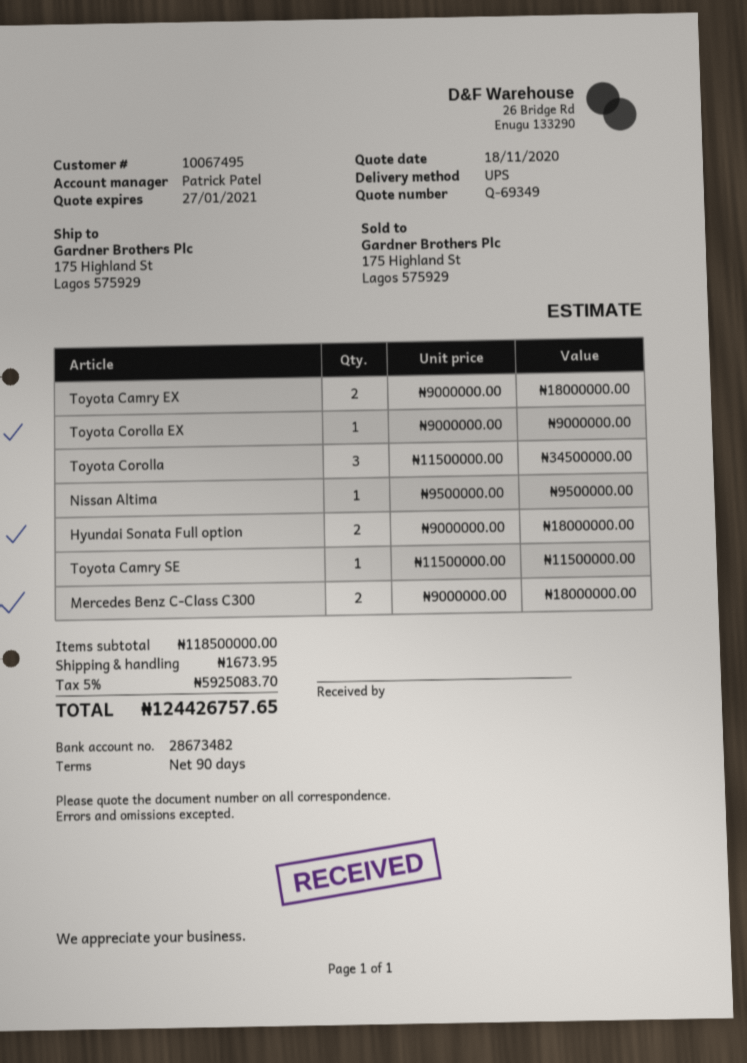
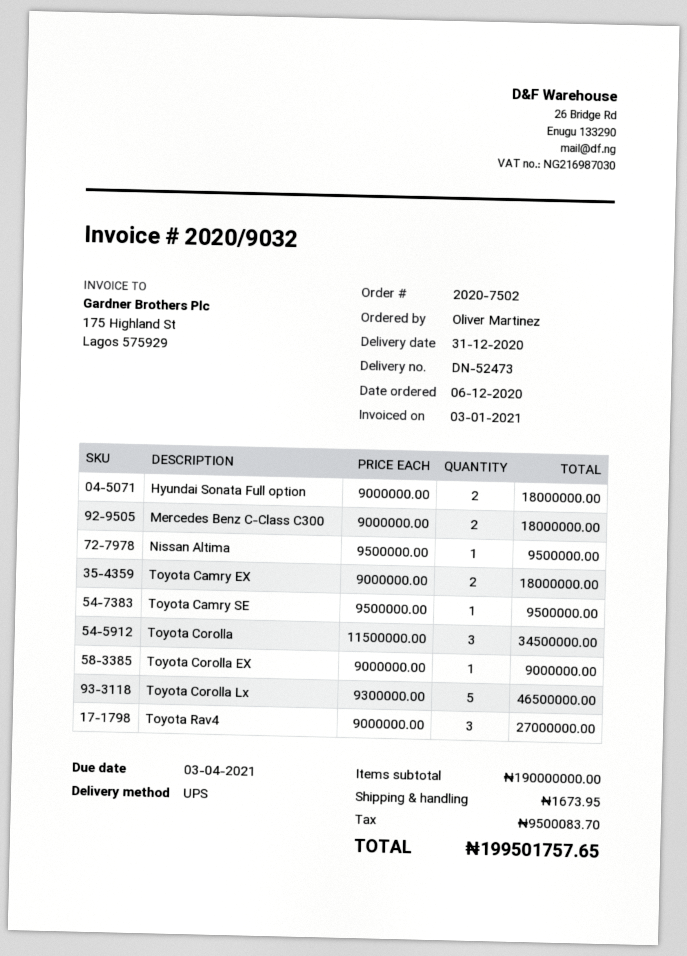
Toyota Camry SE: 1 x 11500000.00 = 11500000.00 -> 1 x 9500000.00 = 9500000.00
Toyota Corolla Lx: none -> 5 x 9300000.00 = 46500000.00
Toyota Rav4: none -> 3 x 9000000.00 = 27000000.00
subtotal: 118500000.00 -> 190000000.00
tax: 5925083.70 -> 9500083.70
total: 124426757.65 -> 199501757.65

